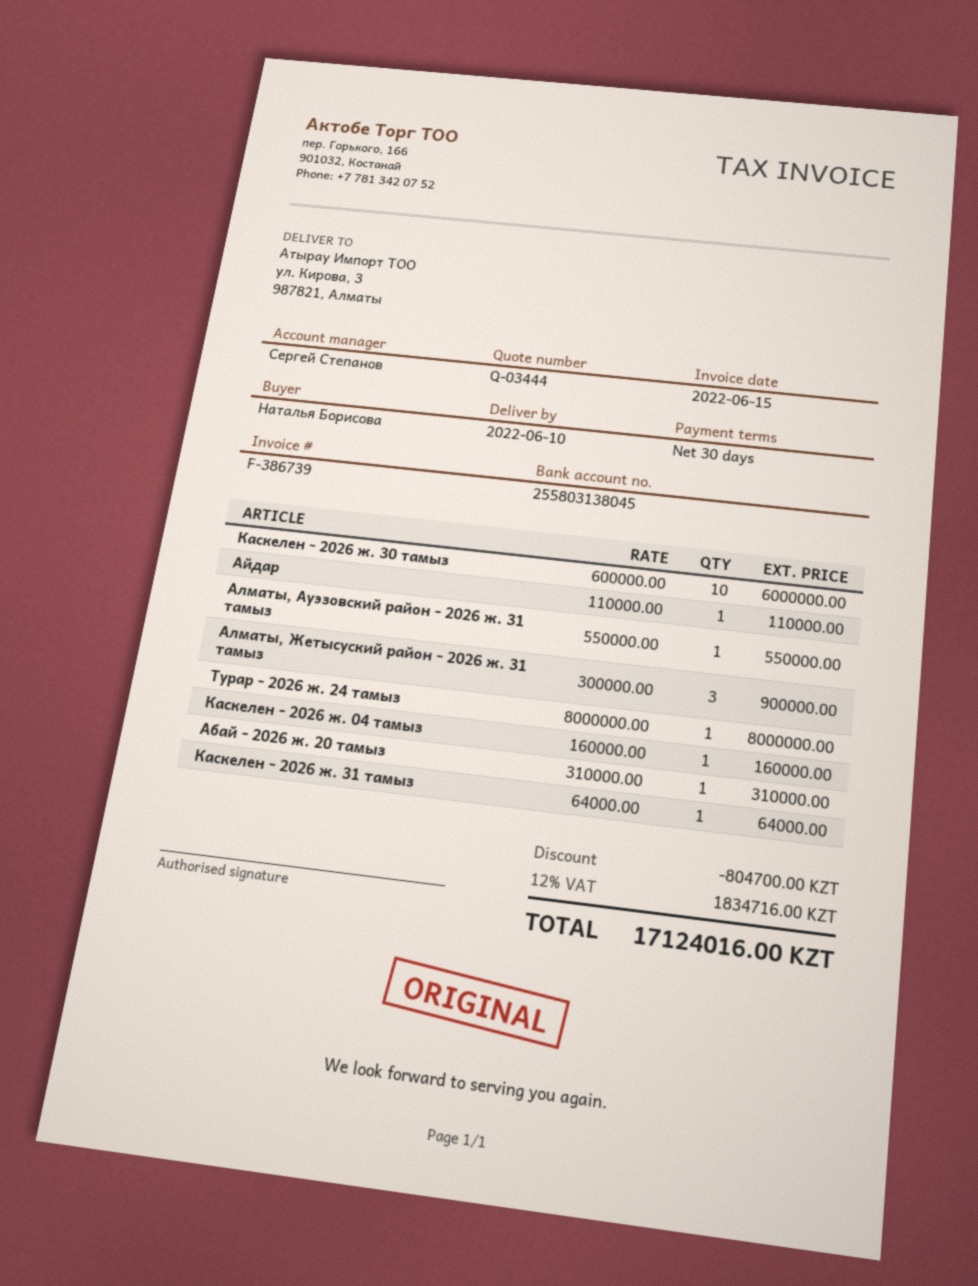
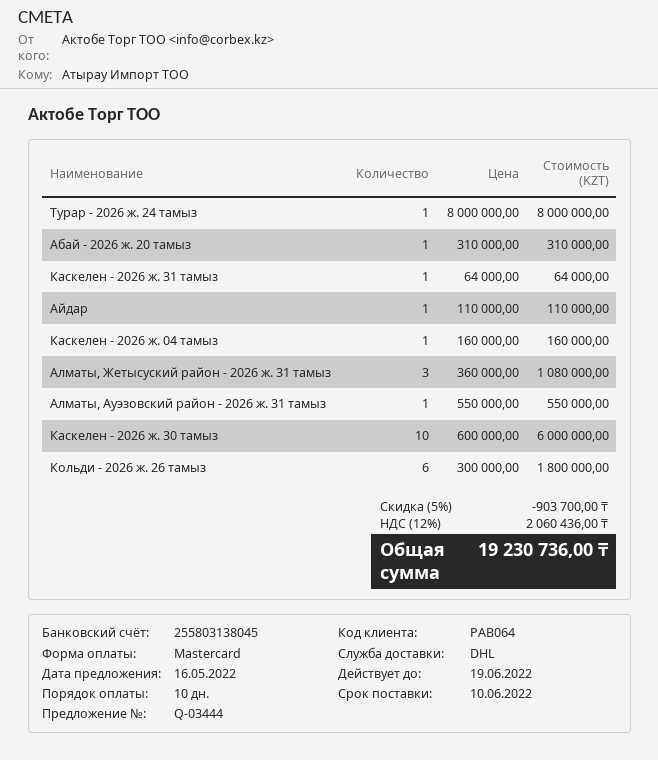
payment terms: 30 days -> 10 days
Алматы, Жетысуский район - 2026 ж. 31 тамыз: 3 x 300000.00 = 900000.00 -> 3 x 360000.00 = 1080000.00
Кольди - 2026 ж. 26 тамыз: none -> 6 x 300000.00 = 1800000.00
discount: 804700.00 -> 903700.00
tax: 12% = 1834716.00 -> 12% = 2060436.00
total: 17124016.00 -> 19230736.00

